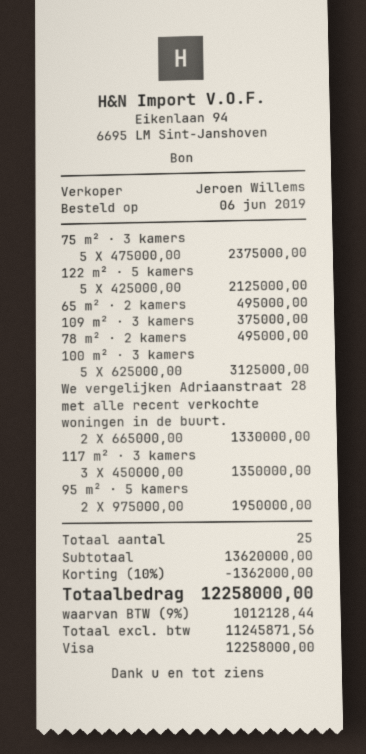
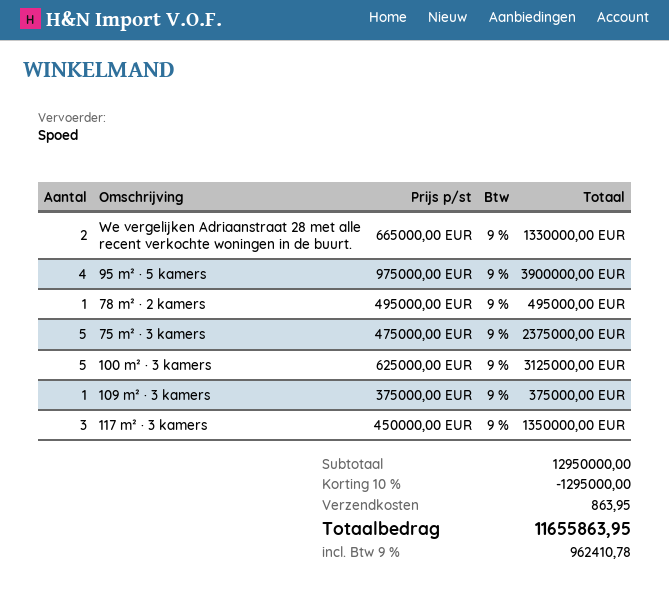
122 m² · 5 kamers: 5 x 425000.00 = 2125000.00 -> none
65 m² · 2 kamers: 1 x 495000.00 = 495000.00 -> none
95 m² · 5 kamers: 2 x 975000.00 = 1950000.00 -> 4 x 975000.00 = 3900000.00
subtotal: 13620000.00 -> 12950000.00
discount: 10% = 1362000.00 -> 10% = 1295000.00
shipping: none -> 863.95
tax: 9% = 1012128.44 -> 9% = 962410.78
total: 12258000.00 -> 11655863.95

